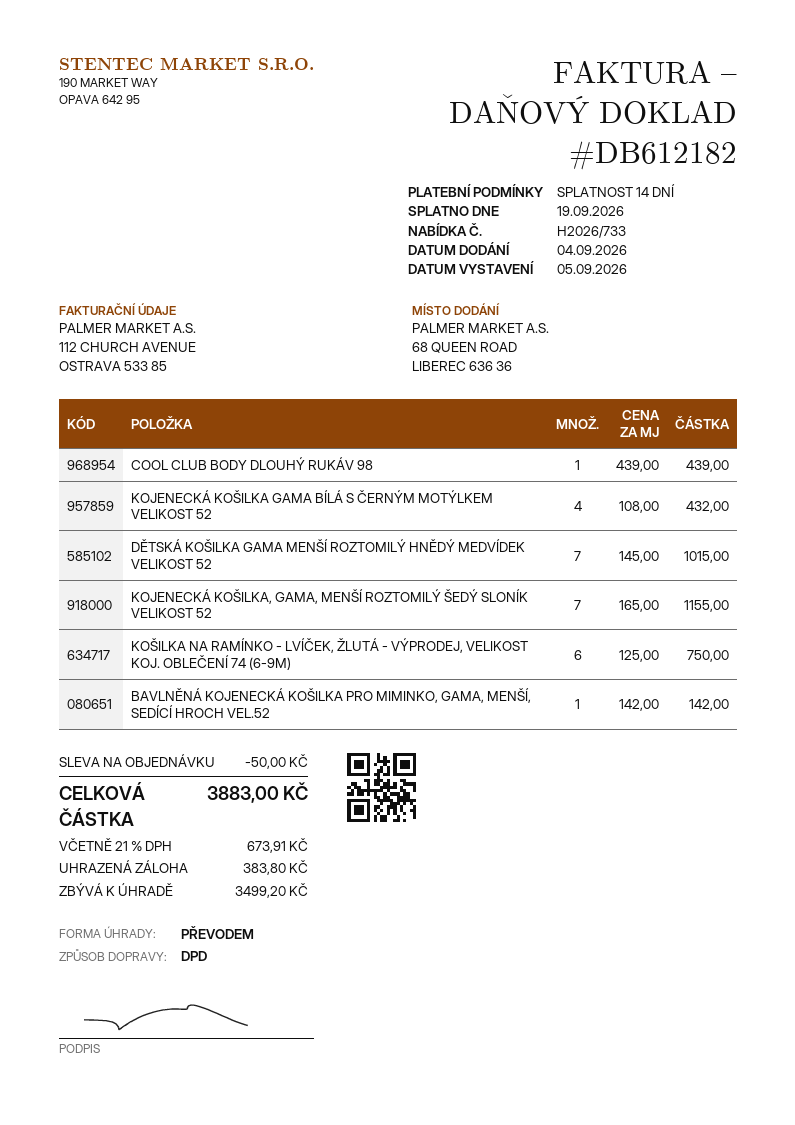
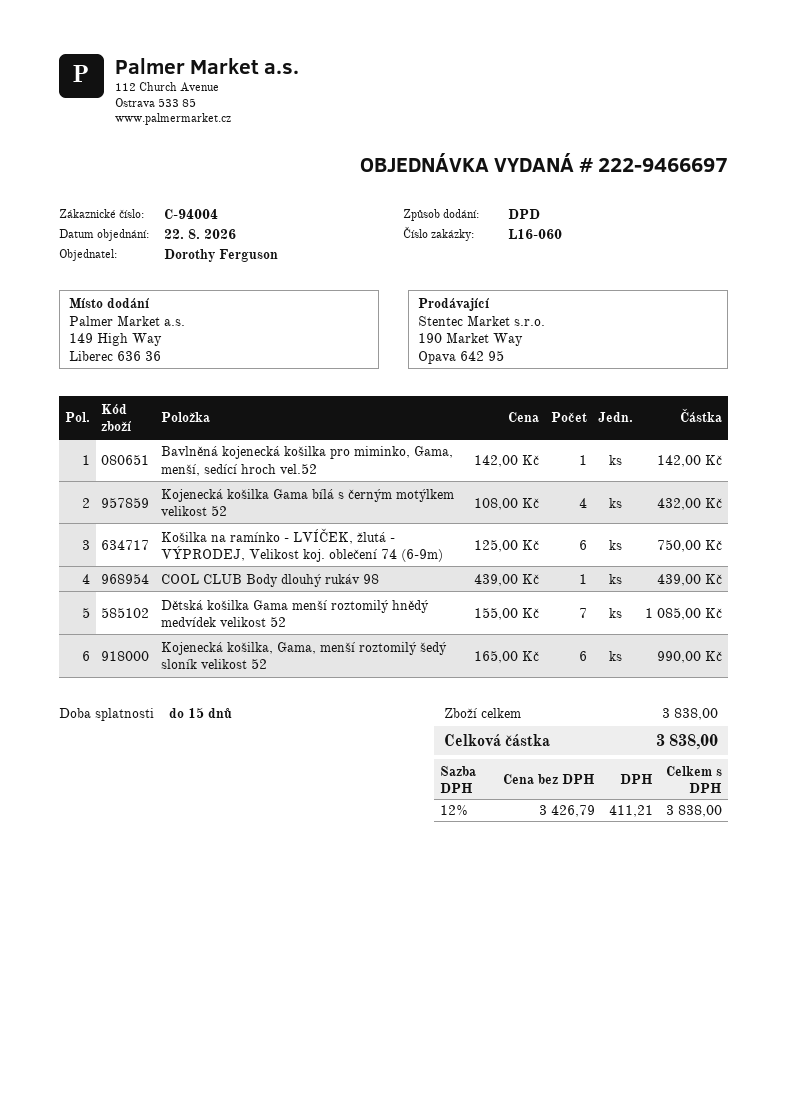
payment terms: 14 days -> 15 days
ship to: 68 QUEEN ROAD, LIBEREC 636 36 -> 149 High Way, Liberec 636 36
DĚTSKÁ KOŠILKA GAMA MENŠÍ ROZTOMILÝ HNĚDÝ MEDVÍDEK VELIKOST 52: 7 x 145.00 = 1015.00 -> 7 x 155.00 = 1085.00
KOJENECKÁ KOŠILKA, GAMA, MENŠÍ ROZTOMILÝ ŠEDÝ SLONÍK VELIKOST 52: 7 x 165.00 = 1155.00 -> 6 x 165.00 = 990.00
discount: 50.00 -> none
tax: 21% = 673.91 -> 12% = 411.21
total: 3883.00 -> 3838.00

